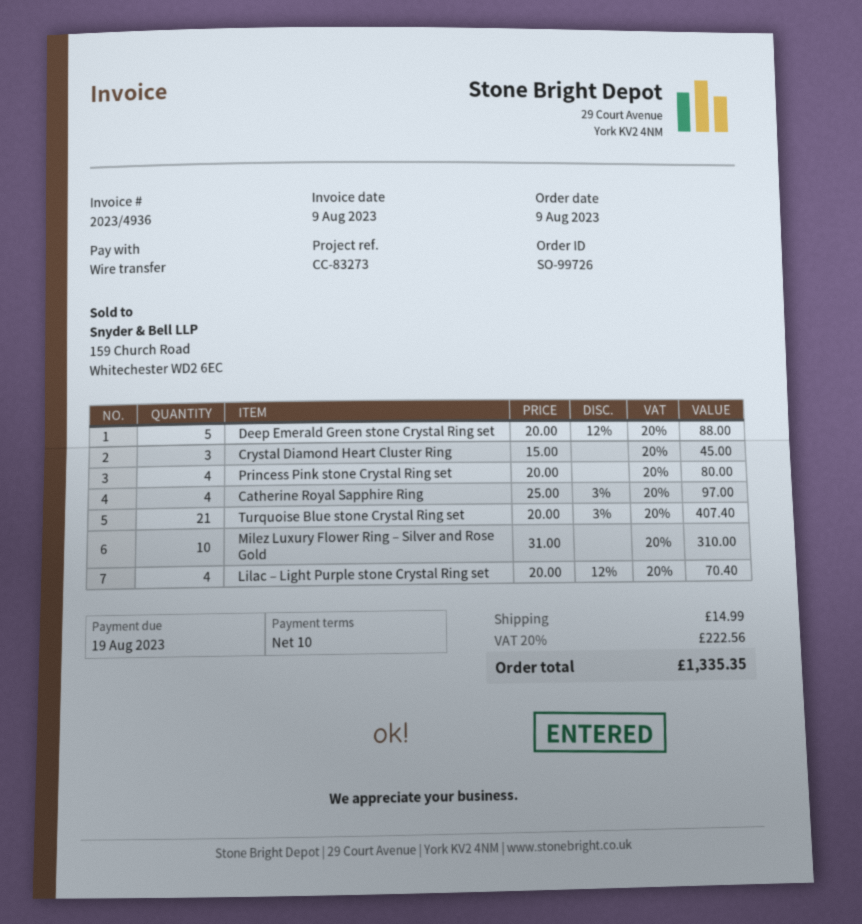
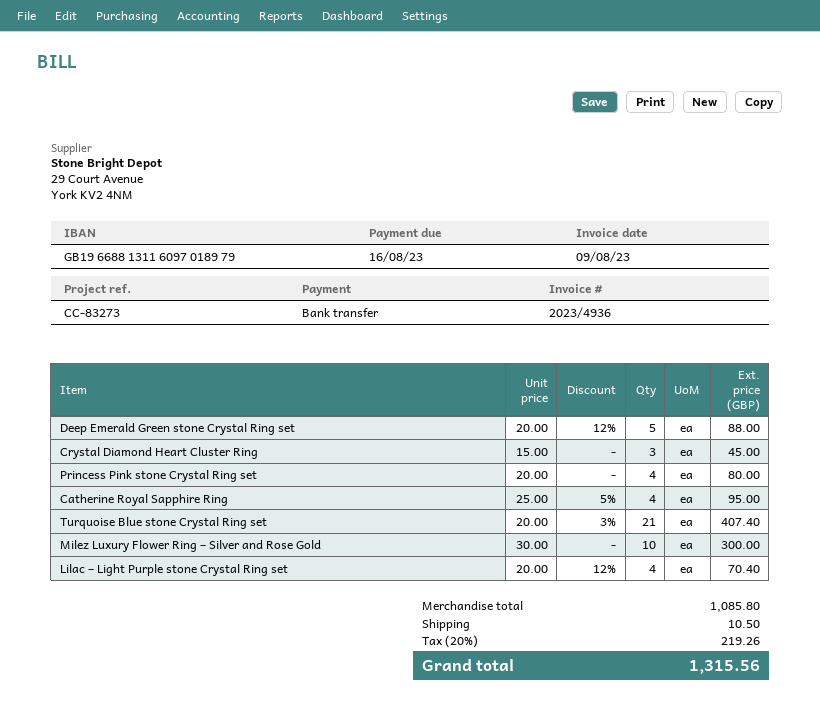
due date: 2023-08-19 -> 2023-08-16
Catherine Royal Sapphire Ring: 4 x 25.00 - 3% = 97.00 -> 4 x 25.00 - 5% = 95.00
Milez Luxury Flower Ring – Silver and Rose Gold: 10 x 31.00 = 310.00 -> 10 x 30.00 = 300.00
shipping: 14.99 -> 10.50
tax: 20% = 222.56 -> 20% = 219.26
total: 1335.35 -> 1315.56

